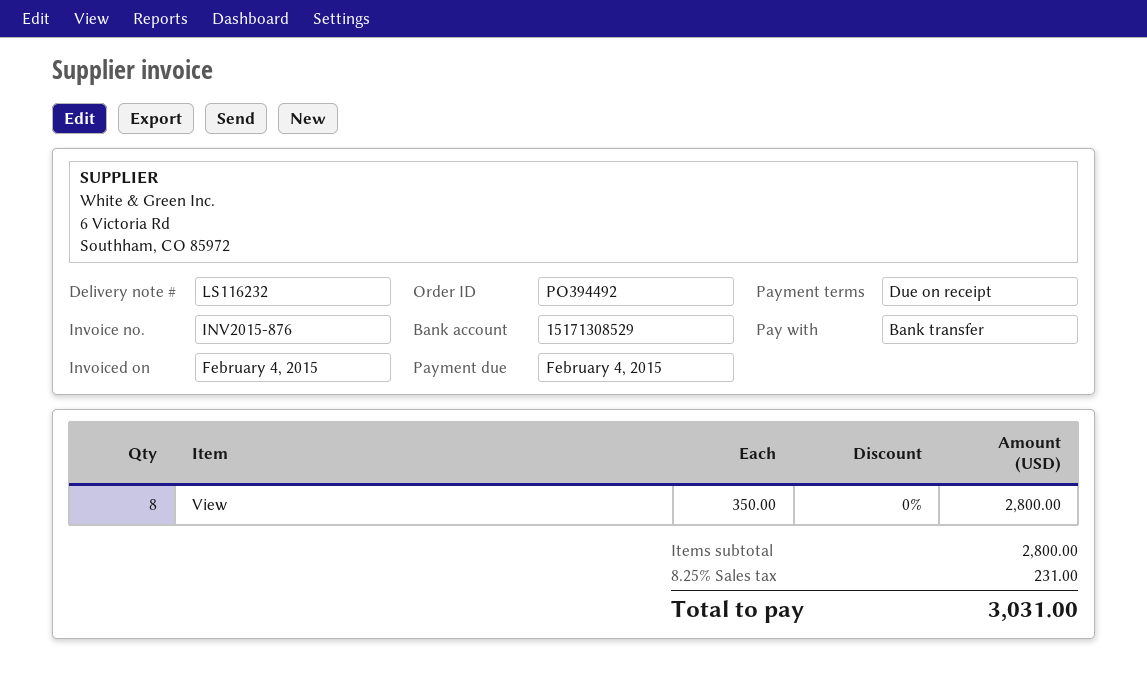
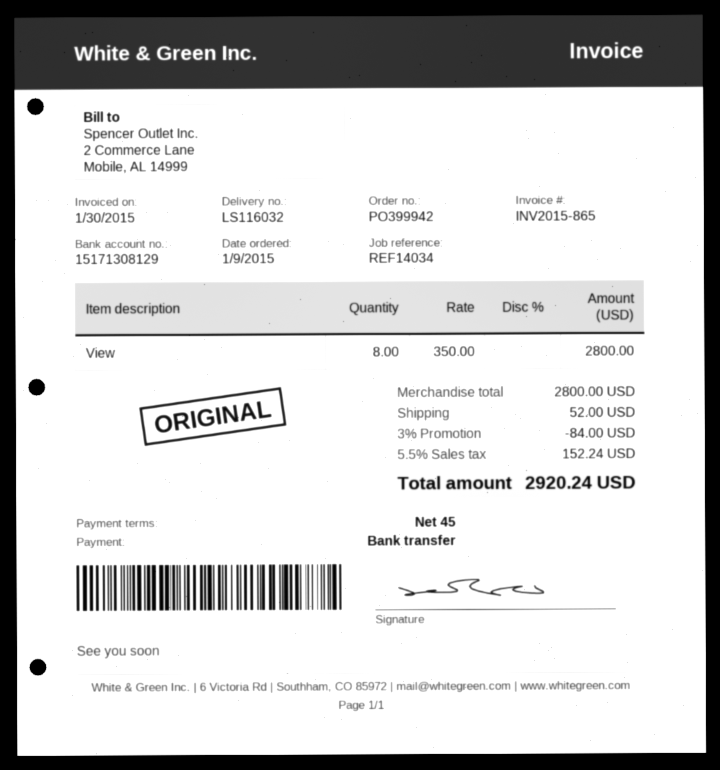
order number: PO394492 -> PO399942
delivery note number: LS116232 -> LS116032
invoice number: INV2015-876 -> INV2015-865
invoice date: 2015-02-04 -> 2015-01-30
payment terms: on receipt -> 45 days
bank account: 15171308529 -> 15171308129
discount: none -> 3% = 84.00
shipping: none -> 52.00
tax: 8.25% = 231.00 -> 5.5% = 152.24
total: 3031.00 -> 2920.24

